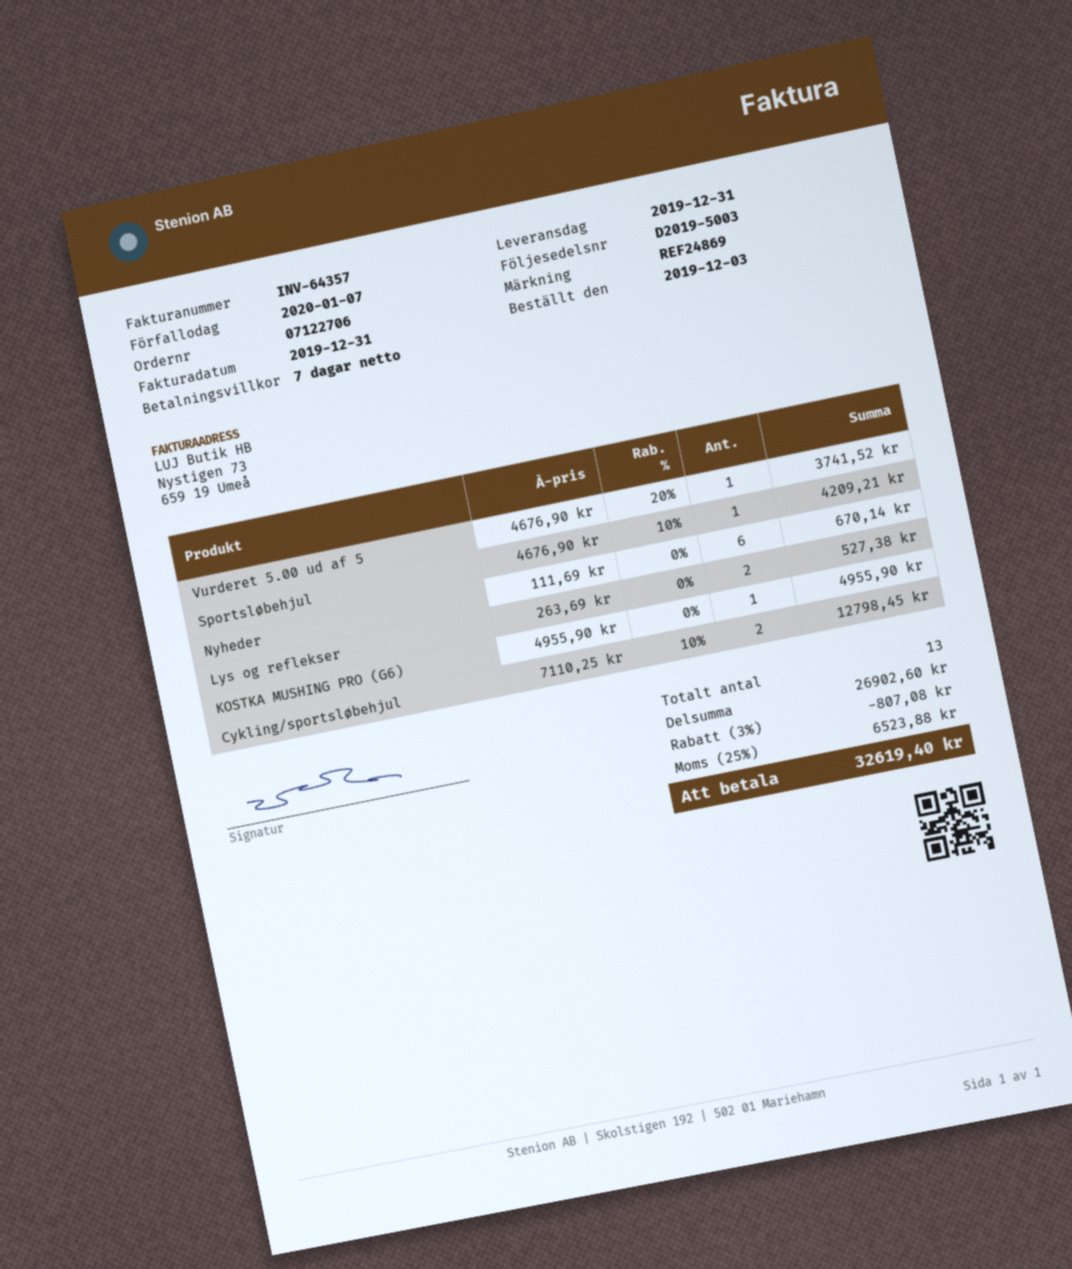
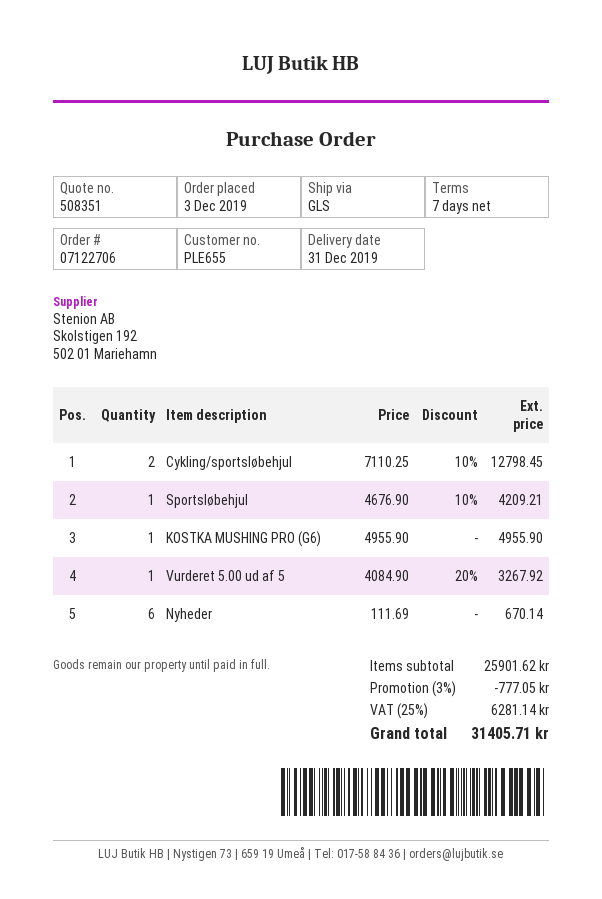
Vurderet 5.00 ud af 5: 1 x 4676.90 - 20% = 3741.52 -> 1 x 4084.90 - 20% = 3267.92
Lys og reflekser: 2 x 263.69 = 527.38 -> none
subtotal: 26902.60 -> 25901.62
discount: 3% = 807.08 -> 3% = 777.05
tax: 25% = 6523.88 -> 25% = 6281.14
total: 32619.40 -> 31405.71

